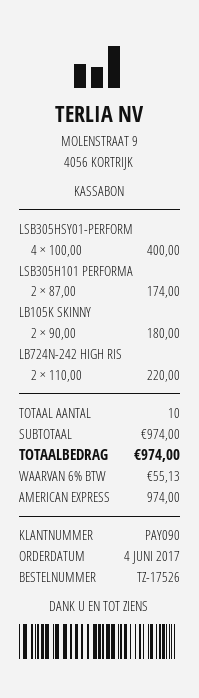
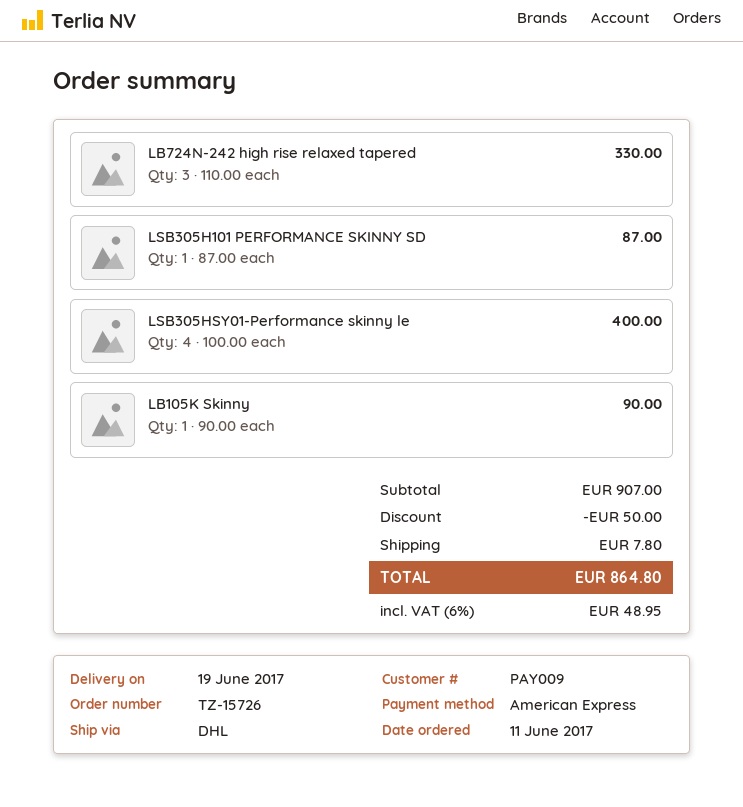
order number: TZ-17526 -> TZ-15726
order date: 2017-06-04 -> 2017-06-11
customer number: PAY090 -> PAY009
LSB305H101 PERFORMA: 2 x 87.00 = 174.00 -> 1 x 87.00 = 87.00
LB105K SKINNY: 2 x 90.00 = 180.00 -> 1 x 90.00 = 90.00
LB724N-242 HIGH RIS: 2 x 110.00 = 220.00 -> 3 x 110.00 = 330.00
subtotal: 974.00 -> 907.00
discount: none -> 50.00
shipping: none -> 7.80
tax: 6% = 55.13 -> 6% = 48.95
total: 974.00 -> 864.80

